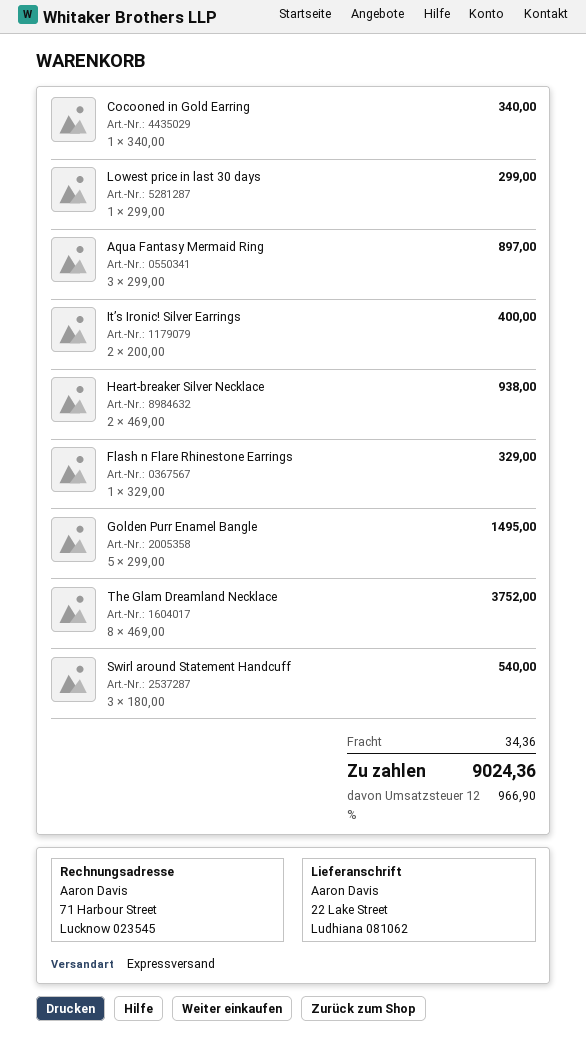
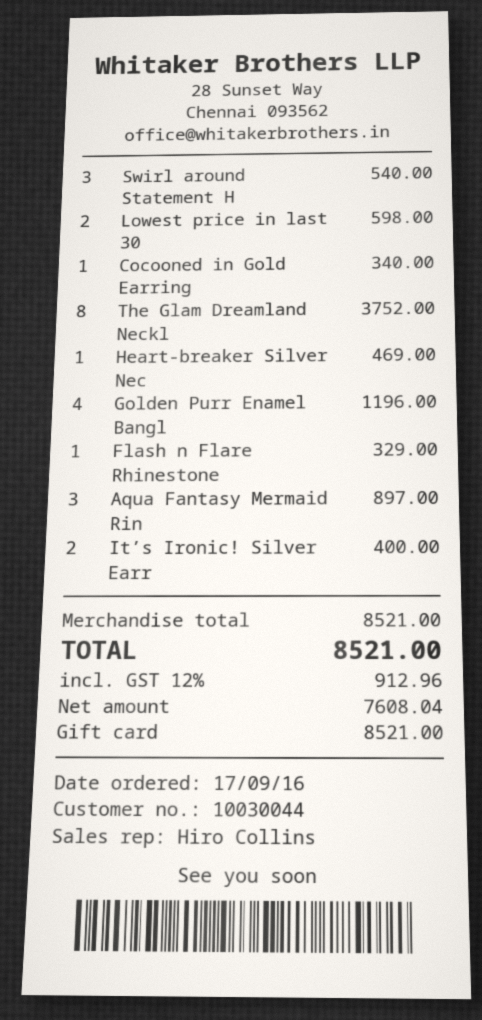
Lowest price in last 30 days: 1 for 299.00 -> 2 for 598.00
Heart-breaker Silver Necklace: 2 for 938.00 -> 1 for 469.00
Golden Purr Enamel Bangle: 5 for 1495.00 -> 4 for 1196.00
shipping: 34.36 -> none
tax: 12% = 966.90 -> 12% = 912.96
total: 9024.36 -> 8521.00

